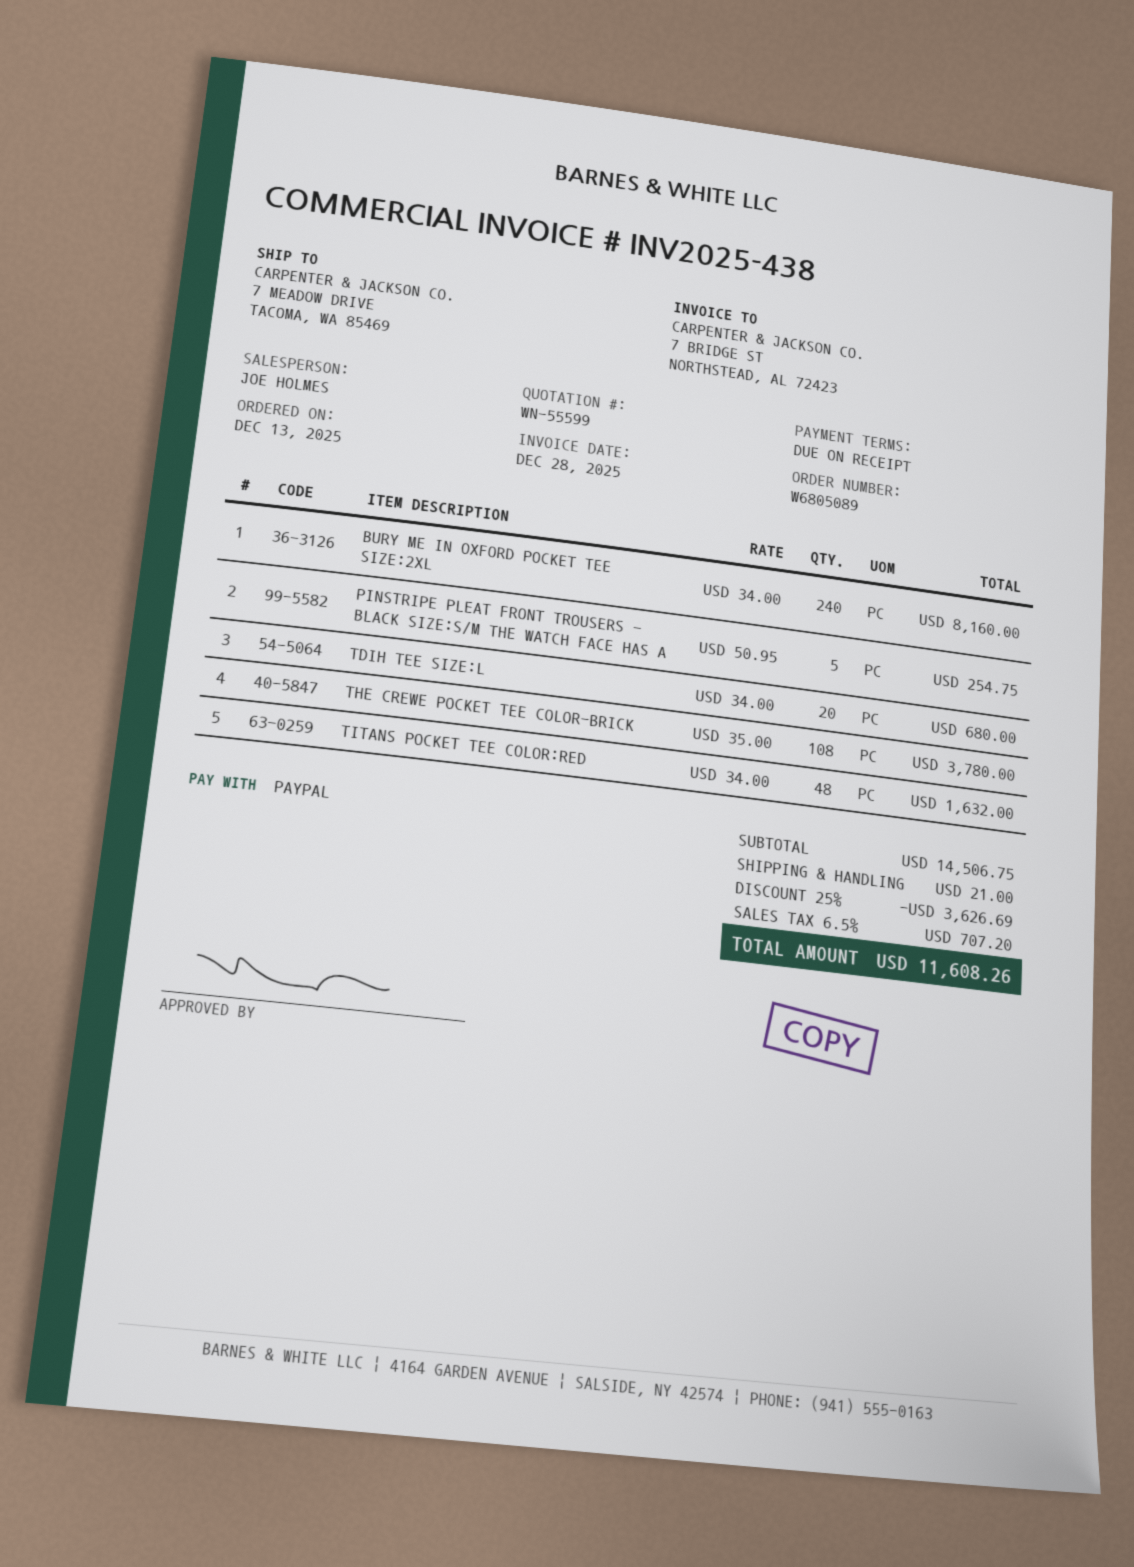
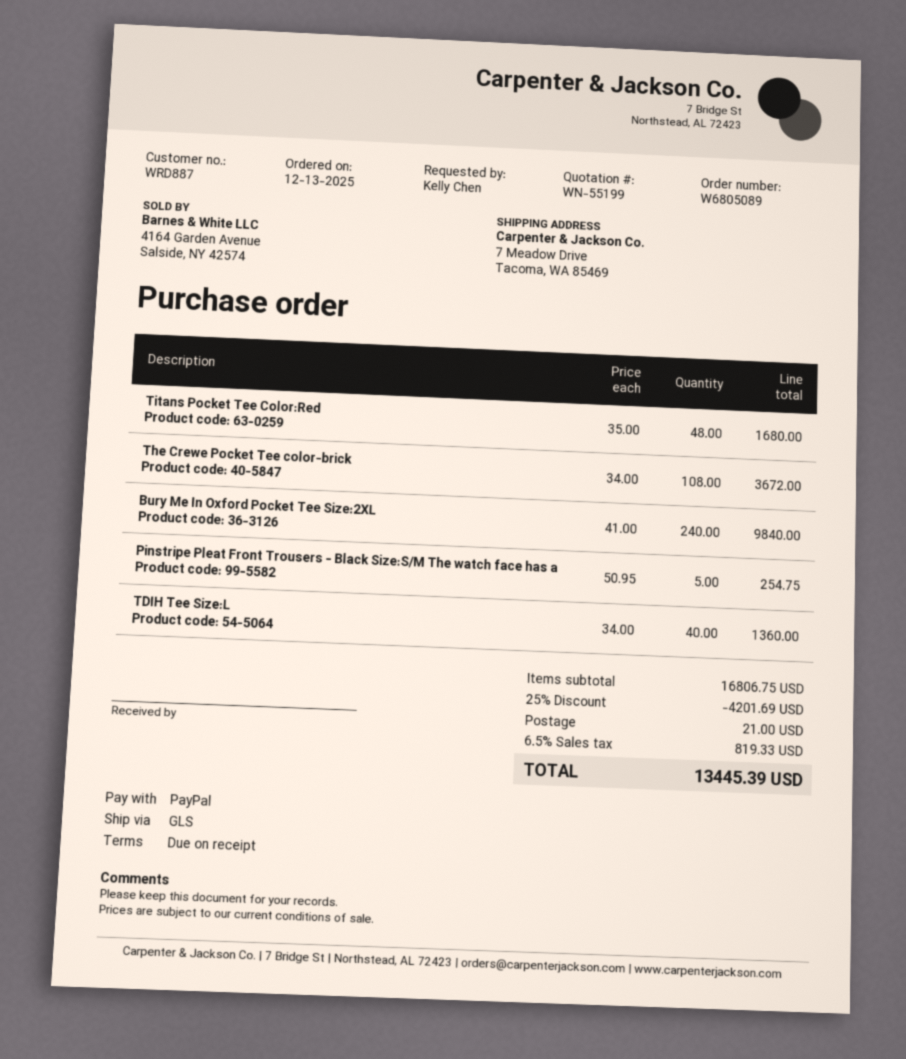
quote number: WN-55599 -> WN-55199
BURY ME IN OXFORD POCKET TEE SIZE:2XL: 240 x 34.00 = 8160.00 -> 240 x 41.00 = 9840.00
TDIH TEE SIZE:L: 20 x 34.00 = 680.00 -> 40 x 34.00 = 1360.00
THE CREWE POCKET TEE COLOR-BRICK: 108 x 35.00 = 3780.00 -> 108 x 34.00 = 3672.00
TITANS POCKET TEE COLOR:RED: 48 x 34.00 = 1632.00 -> 48 x 35.00 = 1680.00
subtotal: 14506.75 -> 16806.75
discount: 25% = 3626.69 -> 25% = 4201.69
tax: 6.5% = 707.20 -> 6.5% = 819.33
total: 11608.26 -> 13445.39

